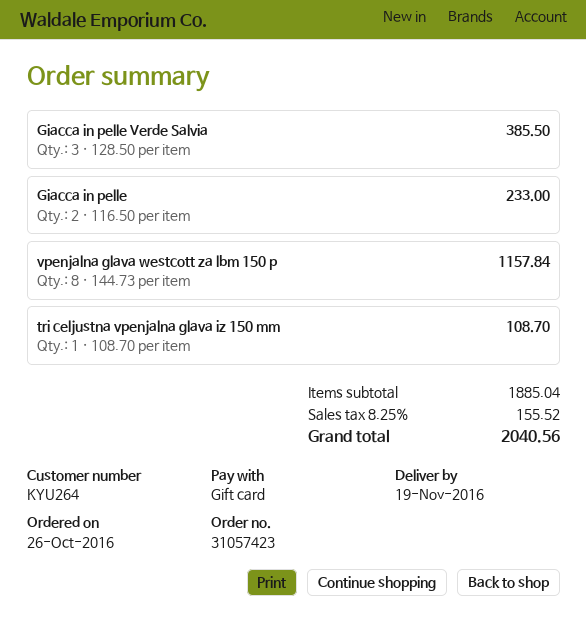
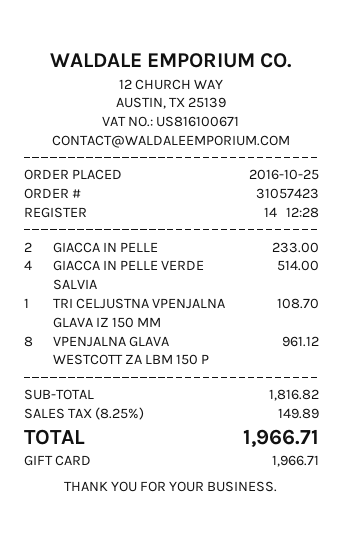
order date: 2016-10-26 -> 2016-10-25
Giacca in pelle Verde Salvia: 3 for 385.50 -> 4 for 514.00
vpenjalna glava westcott za lbm 150 p: 8 for 1157.84 -> 8 for 961.12
subtotal: 1885.04 -> 1816.82
tax: 8.25% = 155.52 -> 8.25% = 149.89
total: 2040.56 -> 1966.71

